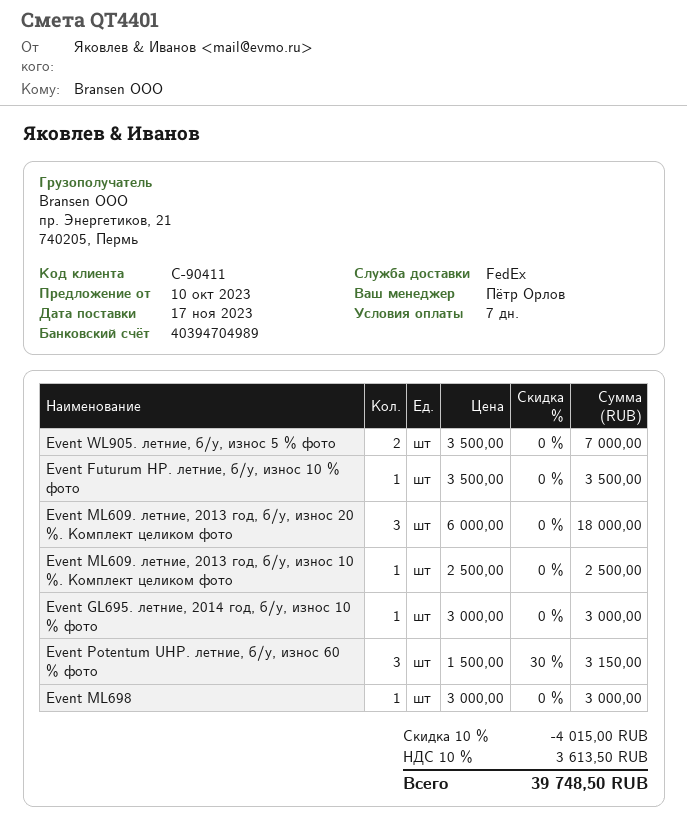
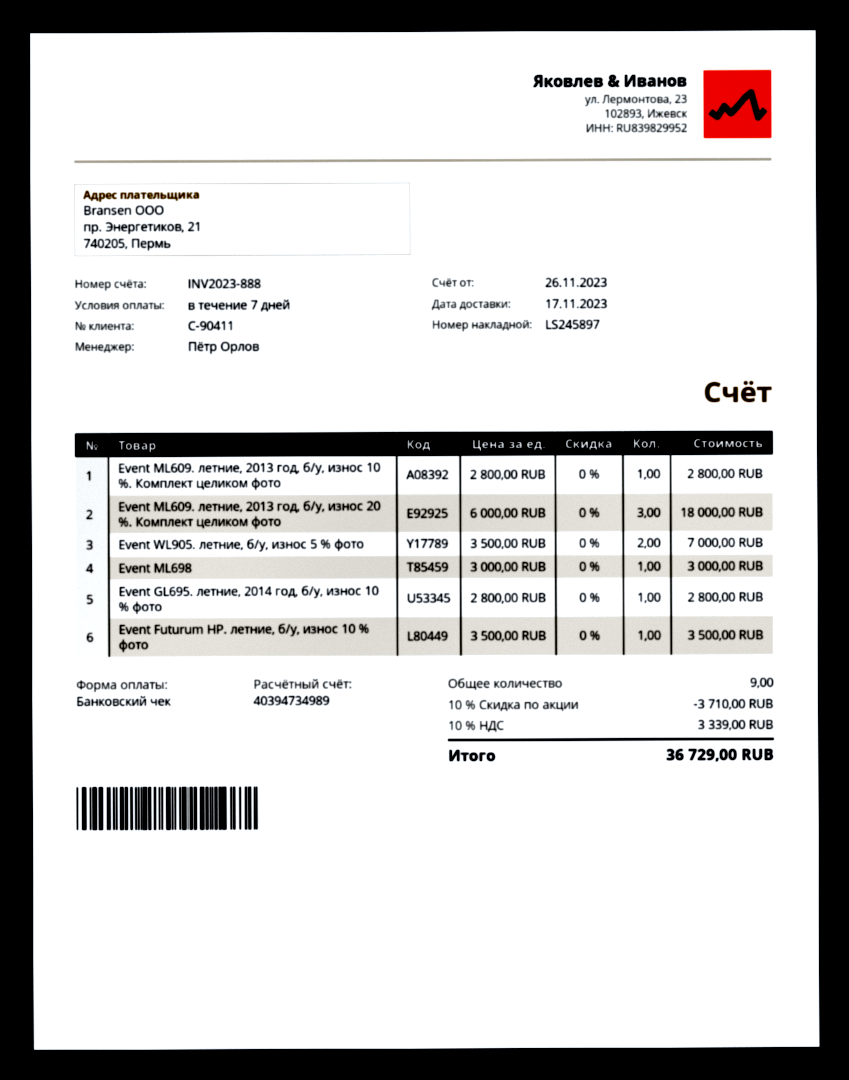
bank account: 40394704989 -> 40394734989
Event ML609. летние, 2013 год, б/у, износ 10 %. Комплект целиком фото: 1 x 2500.00 = 2500.00 -> 1 x 2800.00 = 2800.00
Event GL695. летние, 2014 год, б/у, износ 10 % фото: 1 x 3000.00 = 3000.00 -> 1 x 2800.00 = 2800.00
Event Potentum UHP. летние, б/у, износ 60 % фото: 3 x 1500.00 - 30% = 3150.00 -> none
discount: 10% = 4015.00 -> 10% = 3710.00
tax: 10% = 3613.50 -> 10% = 3339.00
total: 39748.50 -> 36729.00

